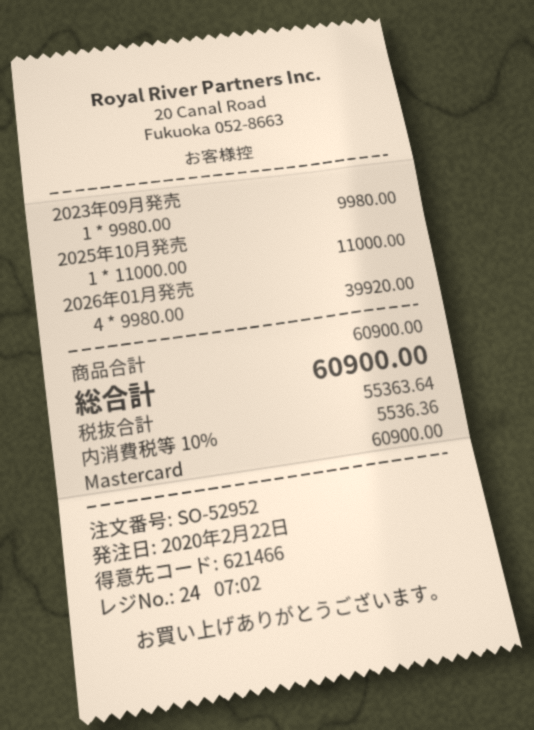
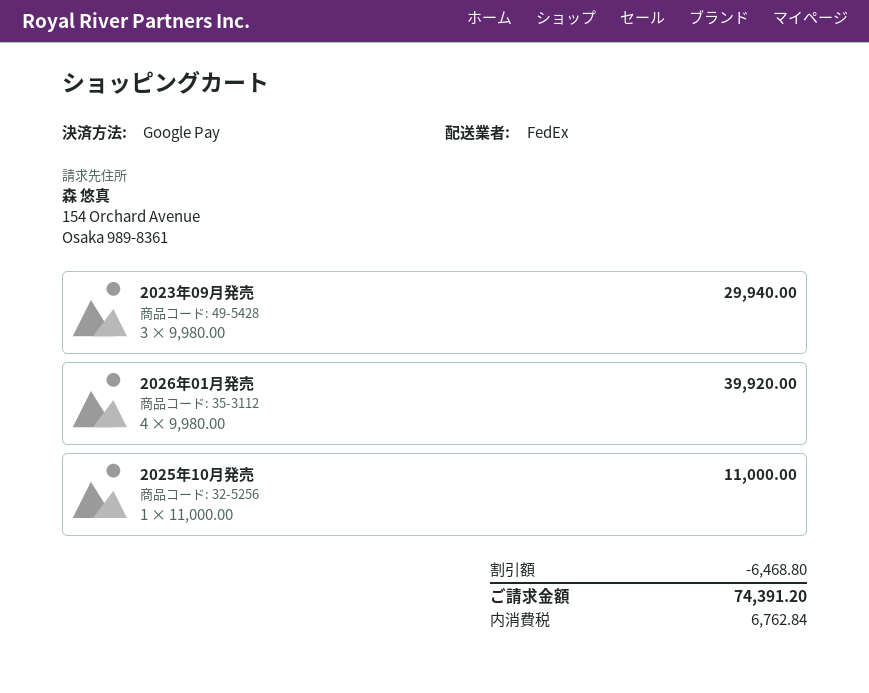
payment method: Mastercard -> Google Pay
2023年09月発売: 1 x 9980.00 = 9980.00 -> 3 x 9980.00 = 29940.00
discount: none -> 6468.80
tax: 5536.36 -> 6762.84
total: 60900.00 -> 74391.20

